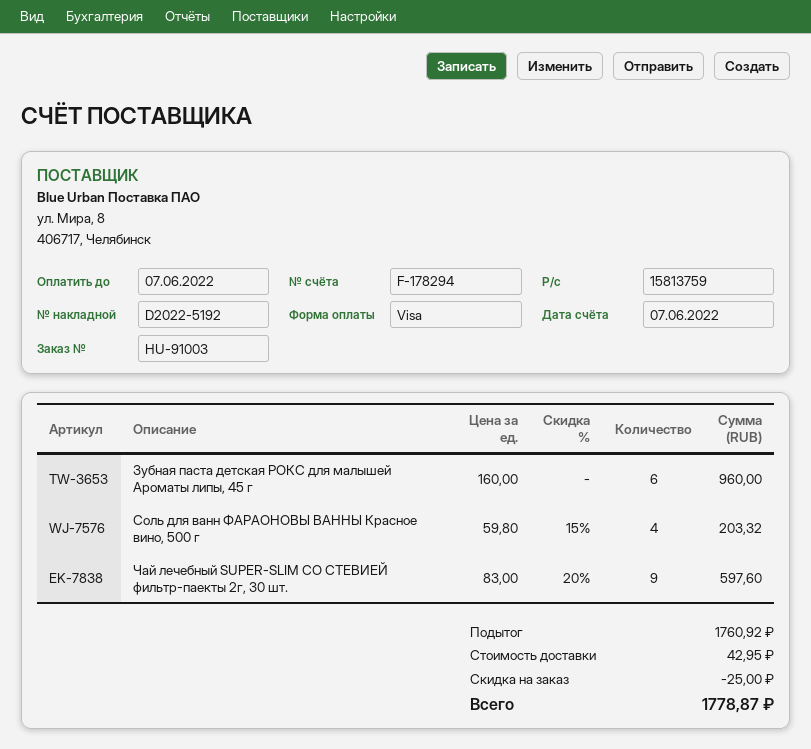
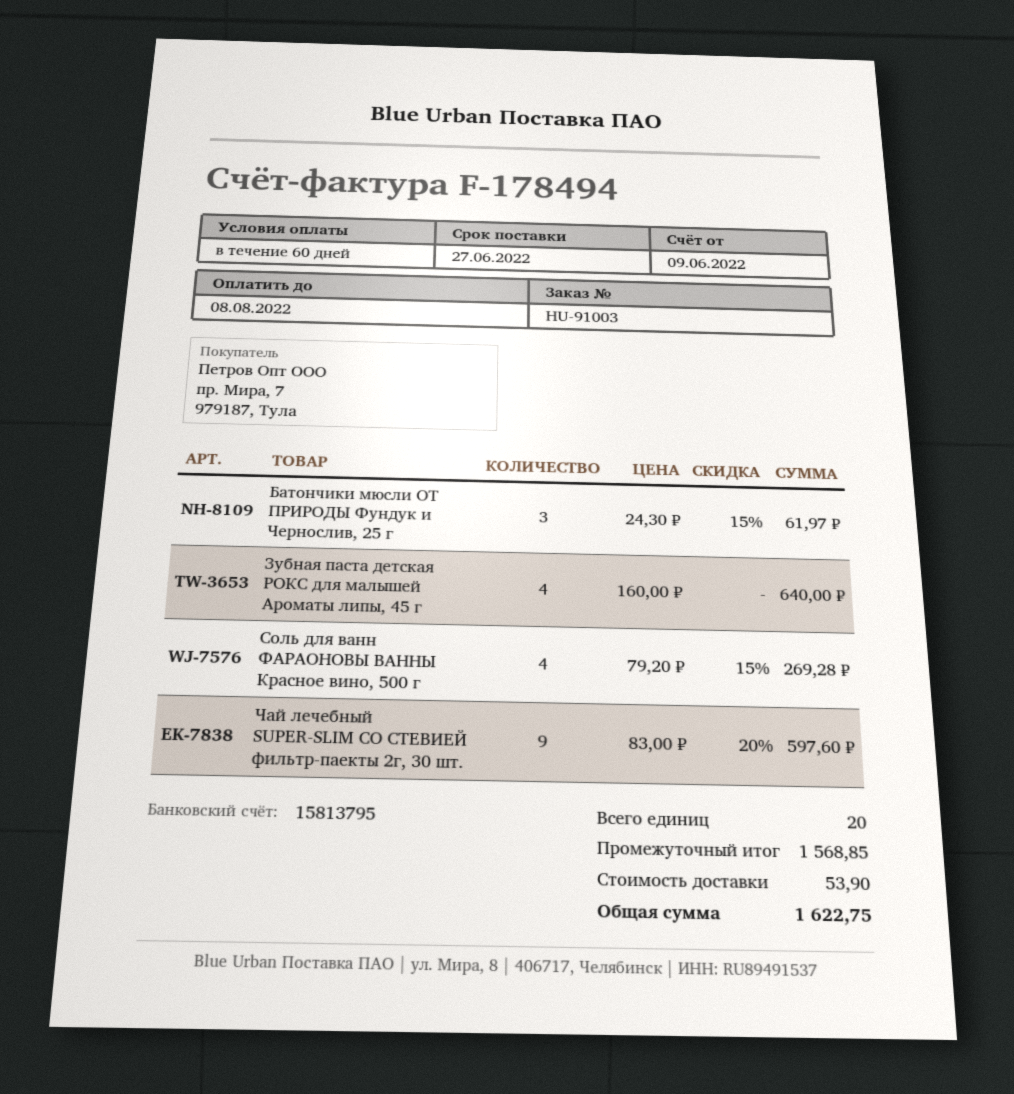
invoice number: F-178294 -> F-178494
invoice date: 2022-06-07 -> 2022-06-09
due date: 2022-06-07 -> 2022-08-08
bank account: 15813759 -> 15813795
Зубная паста детская РОКС для малышей Ароматы липы, 45 г: 6 x 160.00 = 960.00 -> 4 x 160.00 = 640.00
Соль для ванн ФАРАОНОВЫ ВАННЫ Красное вино, 500 г: 4 x 59.80 - 15% = 203.32 -> 4 x 79.20 - 15% = 269.28
Батончики мюсли ОТ ПРИРОДЫ Фундук и Чернослив, 25 г: none -> 3 x 24.30 - 15% = 61.97
subtotal: 1760.92 -> 1568.85
discount: 25.00 -> none
shipping: 42.95 -> 53.90
total: 1778.87 -> 1622.75

